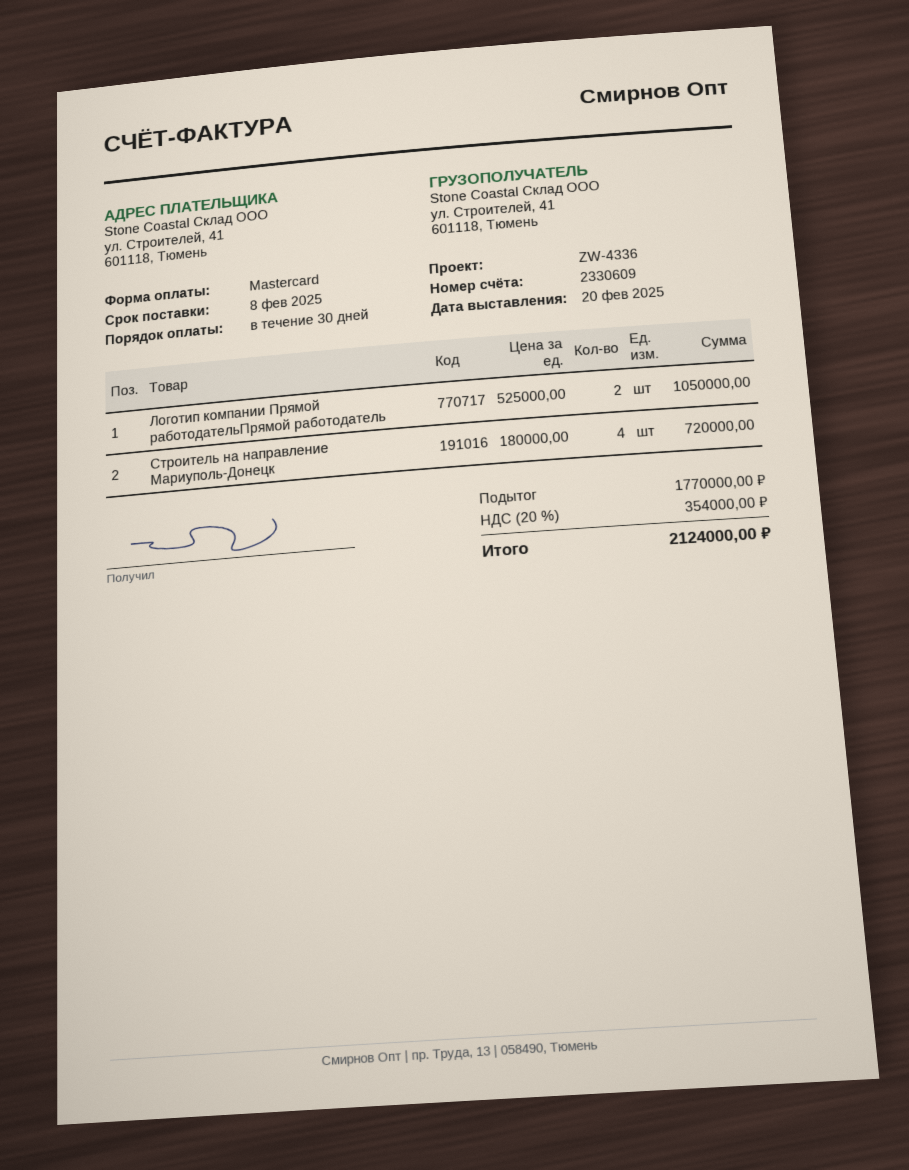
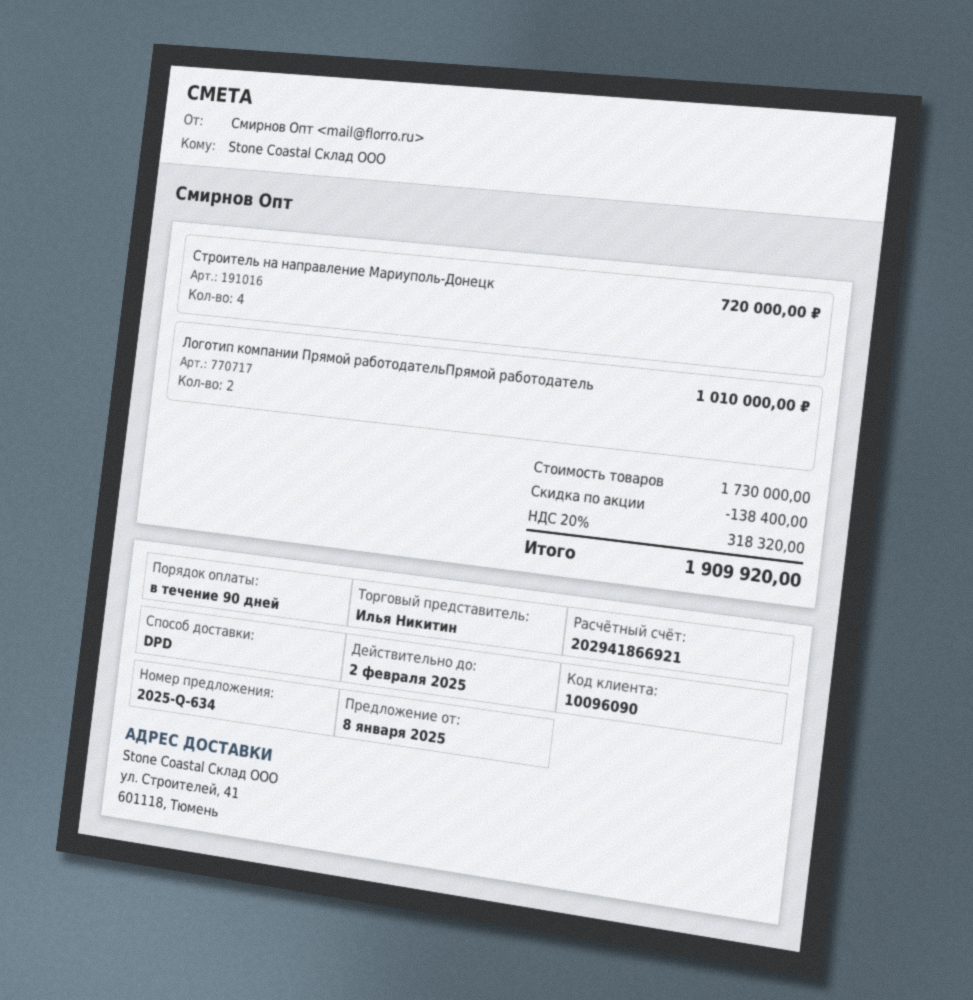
payment terms: 30 days -> 90 days
Логотип компании Прямой работодательПрямой работодатель: 2 for 1050000.00 -> 2 for 1010000.00
subtotal: 1770000.00 -> 1730000.00
discount: none -> 138400.00
tax: 20% = 354000.00 -> 20% = 318320.00
total: 2124000.00 -> 1909920.00

